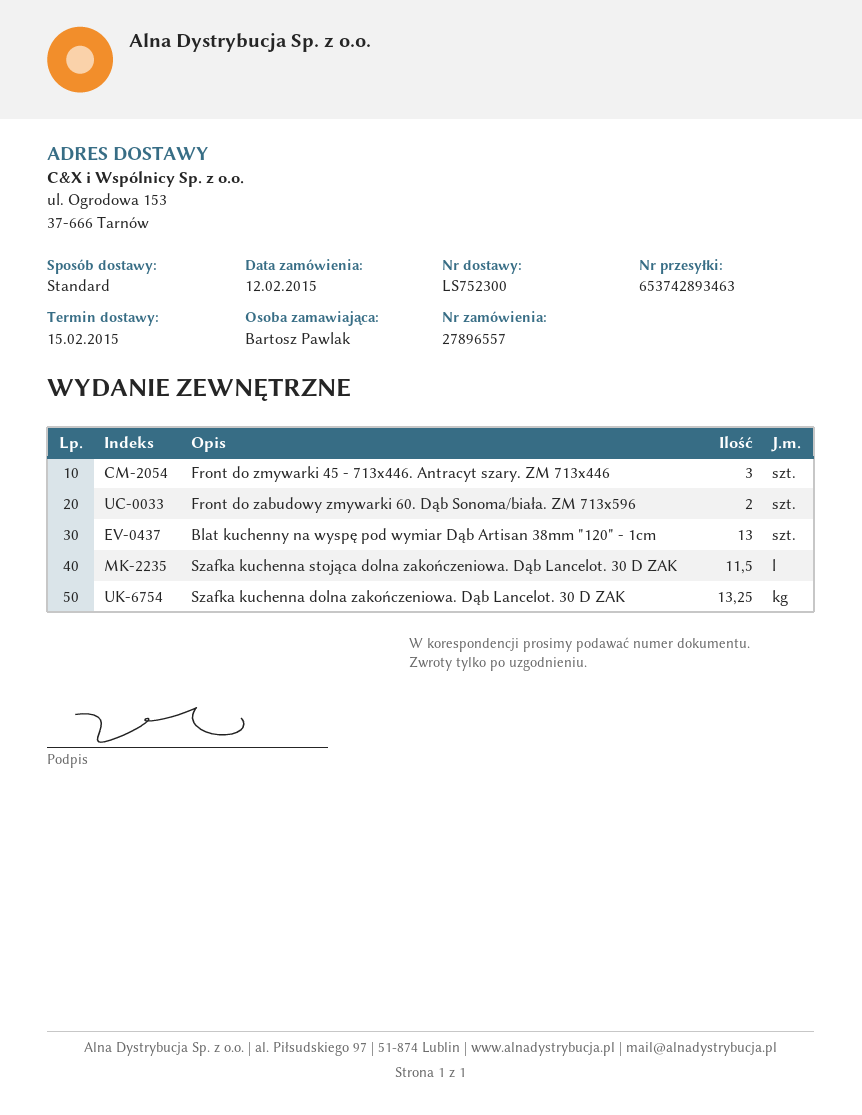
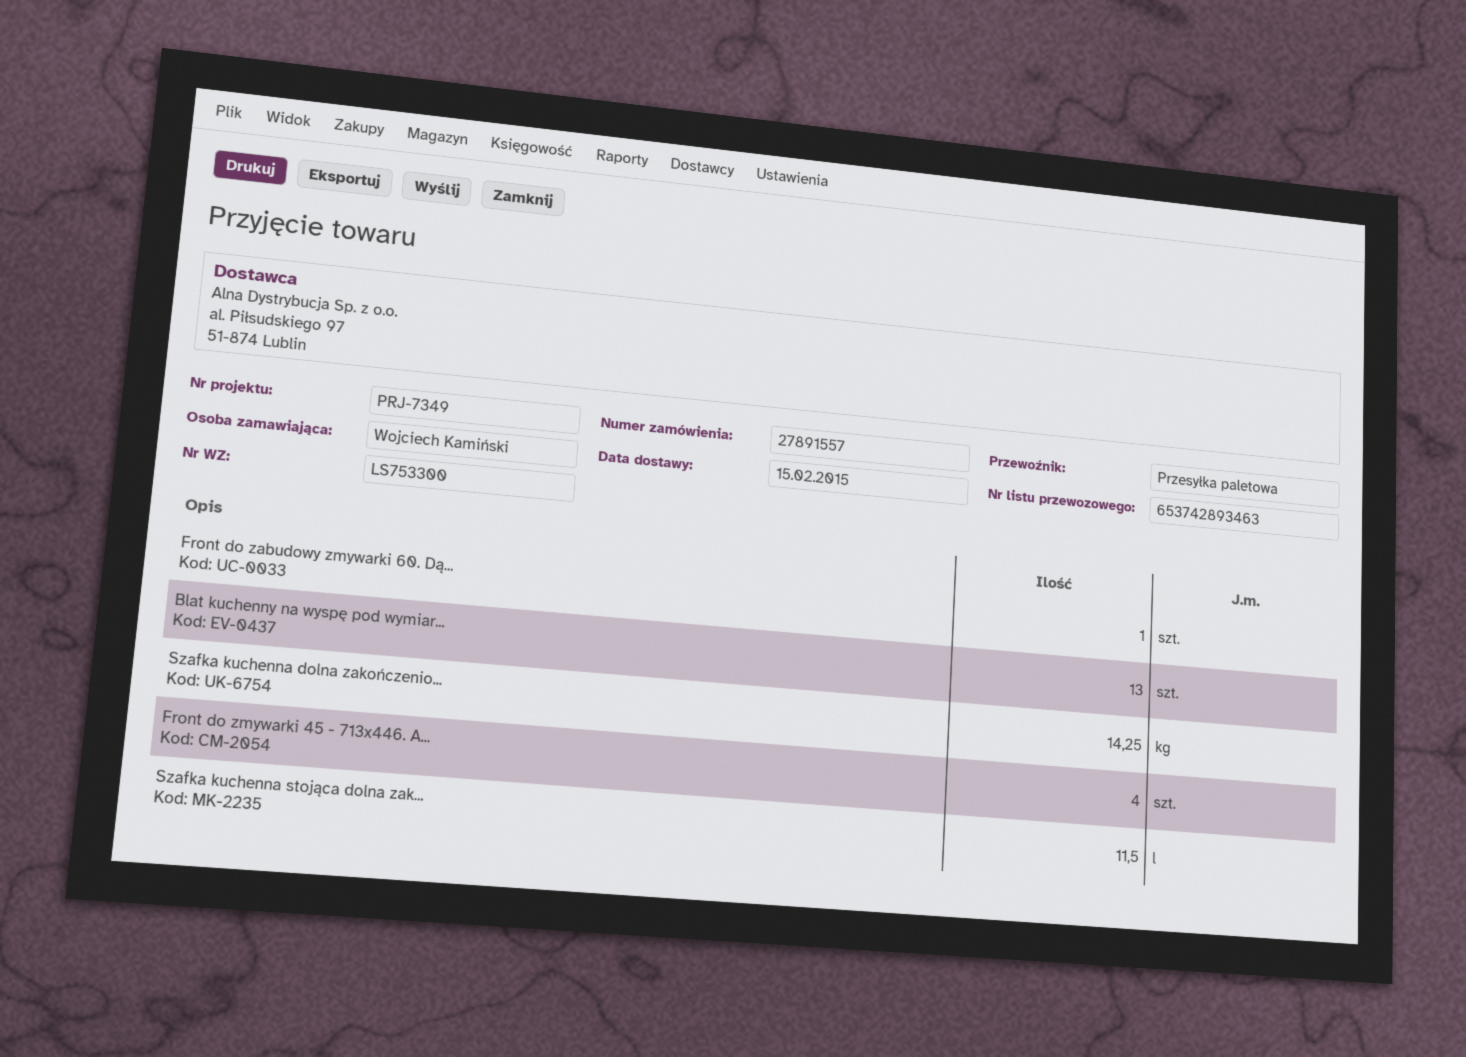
order number: 27896557 -> 27891557
delivery note number: LS752300 -> LS753300
ordered by: Bartosz Pawlak -> Wojciech Kamiński
shipping method: standard -> pallet freight
Front do zmywarki 45 - 713x446. Antracyt szary. ZM 713x446: 3 -> 4
Front do zabudowy zmywarki 60. Dąb Sonoma/biała. ZM 713x596: 2 -> 1
Szafka kuchenna dolna zakończeniowa. Dąb Lancelot. 30 D ZAK: 13.25 -> 14.25

